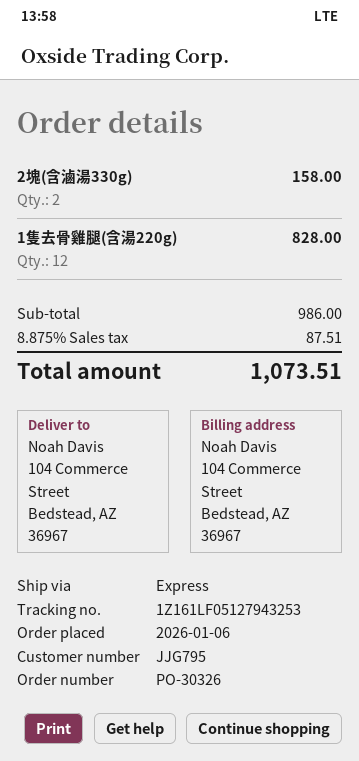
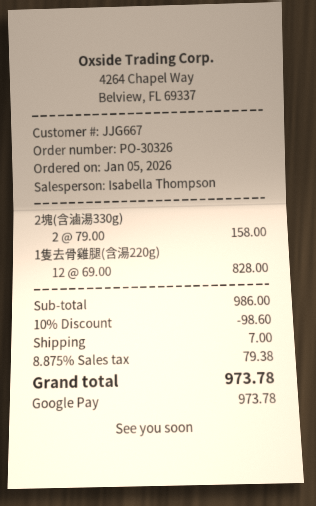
order date: 2026-01-06 -> 2026-01-05
customer number: JJG795 -> JJG667
discount: none -> 10% = 98.60
shipping: none -> 7.00
tax: 8.875% = 87.51 -> 8.875% = 79.38
total: 1073.51 -> 973.78

